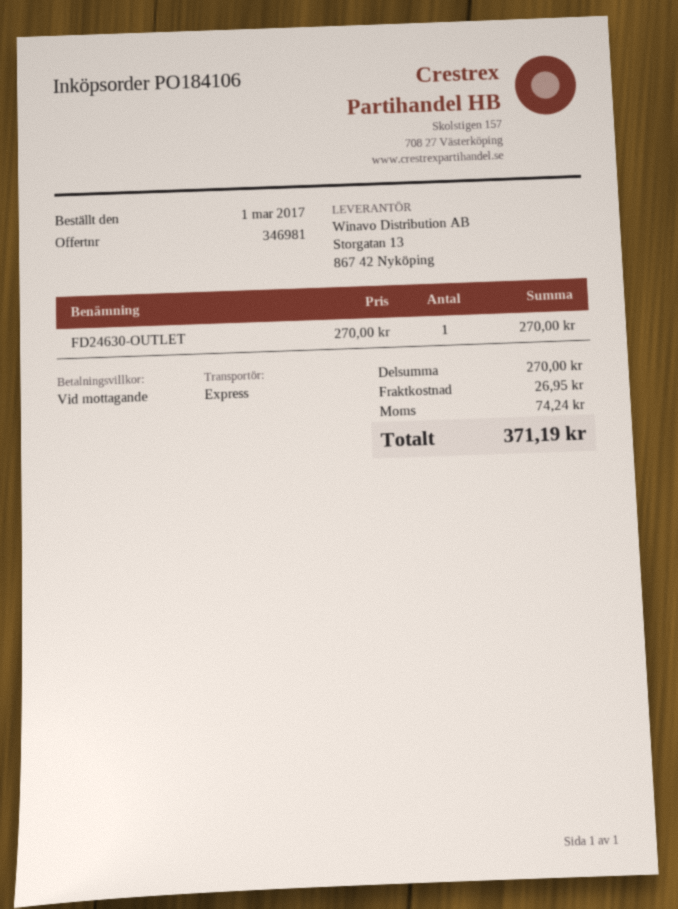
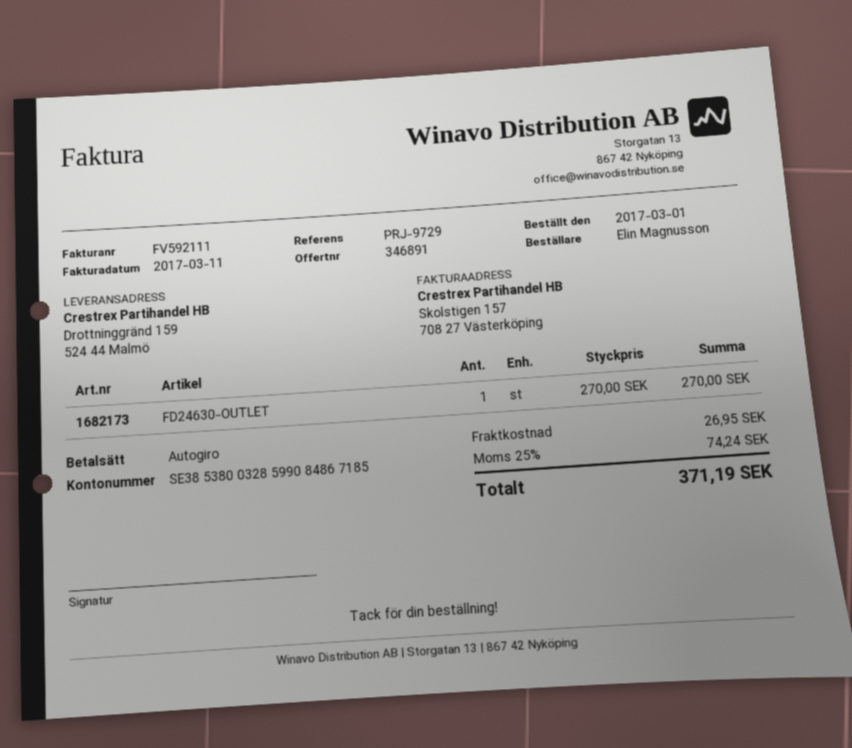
quote number: 346981 -> 346891

